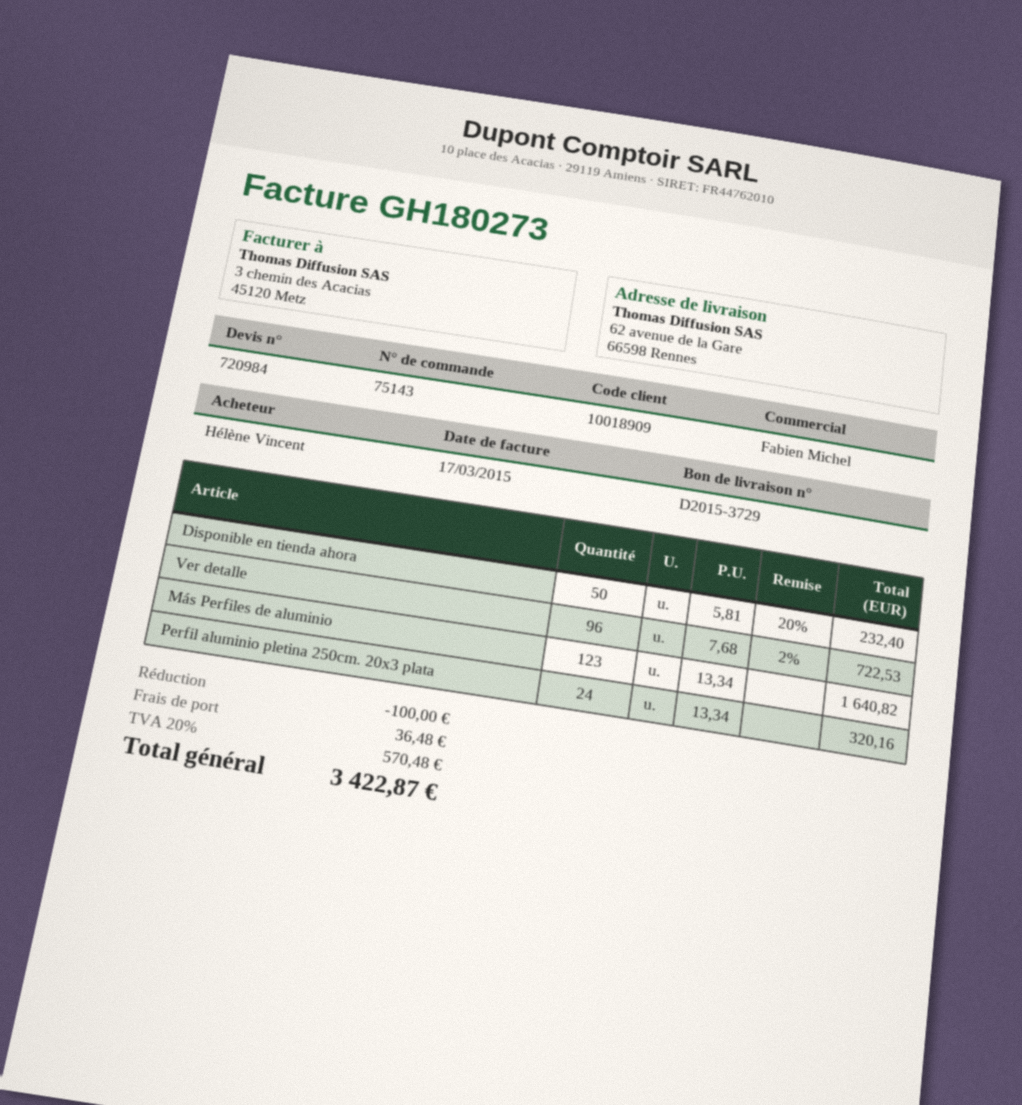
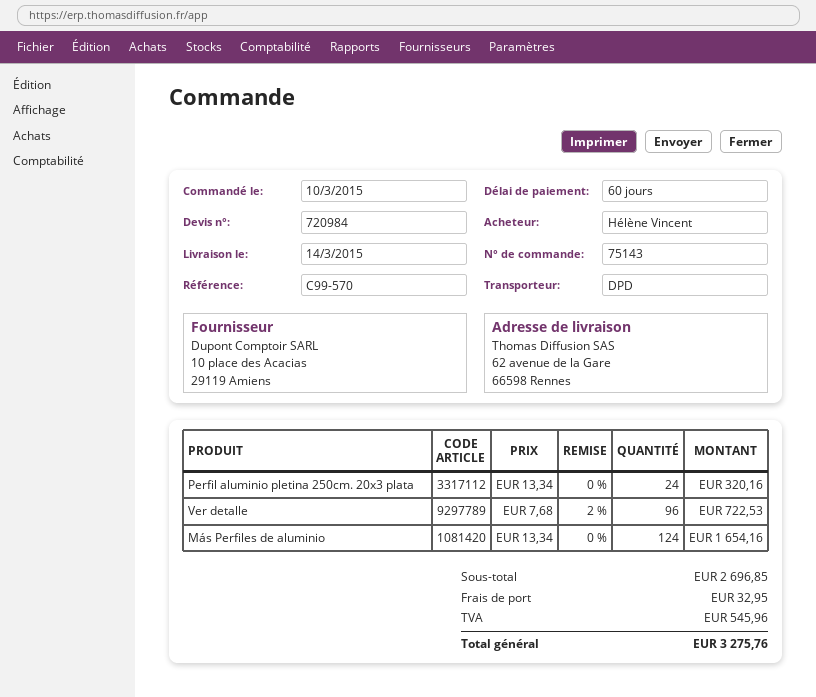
Disponible en tienda ahora: 50 x 5.81 - 20% = 232.40 -> none
Más Perfiles de aluminio: 123 x 13.34 = 1640.82 -> 124 x 13.34 = 1654.16
discount: 100.00 -> none
shipping: 36.48 -> 32.95
tax: 570.48 -> 545.96
total: 3422.87 -> 3275.76

